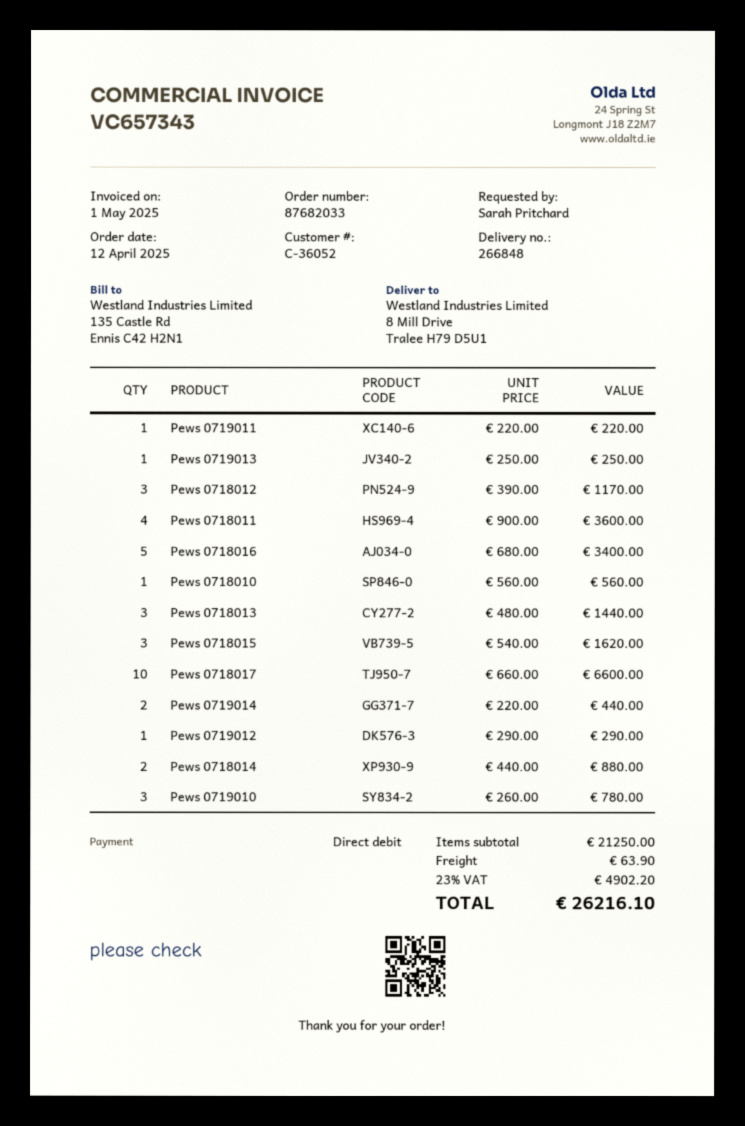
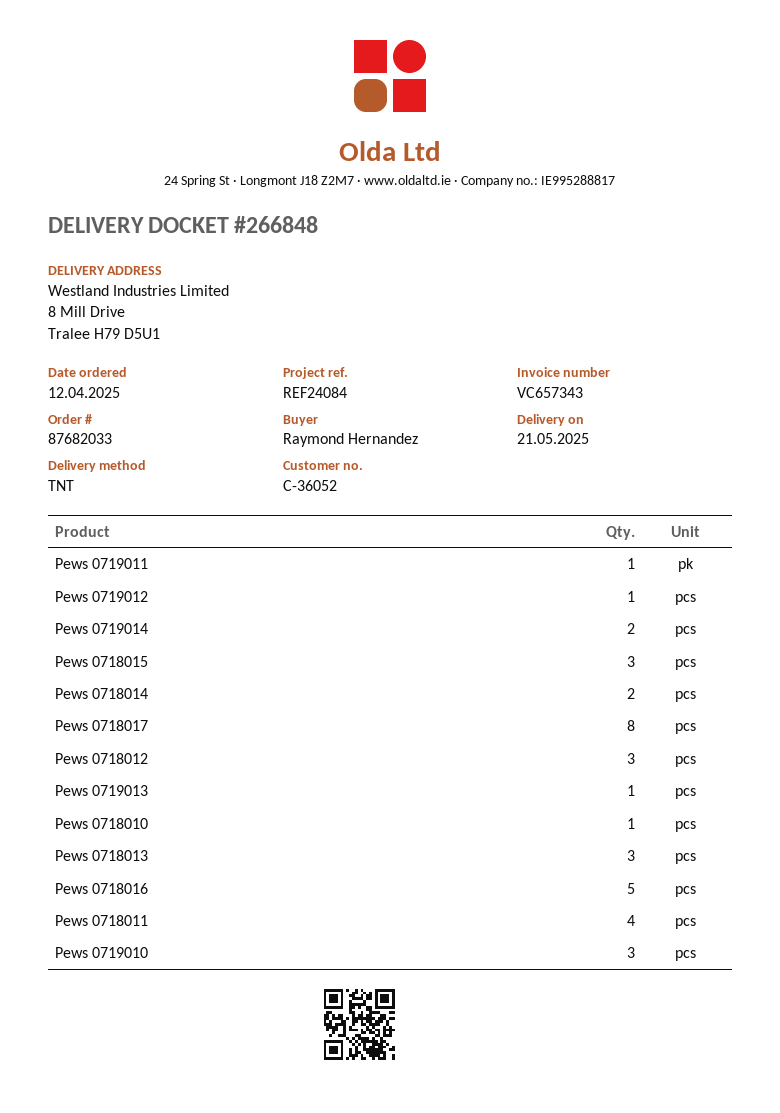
ordered by: Sarah Pritchard -> Raymond Hernandez
Pews 0718017: 10 -> 8

